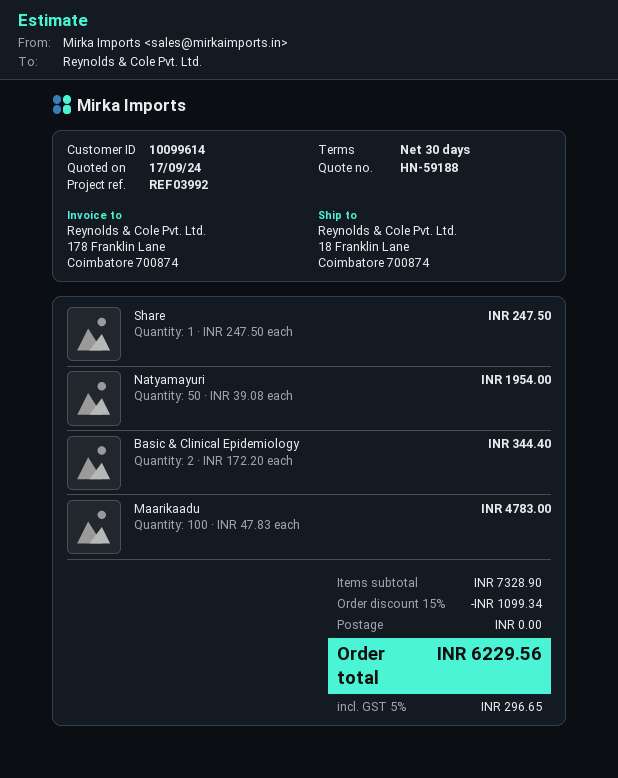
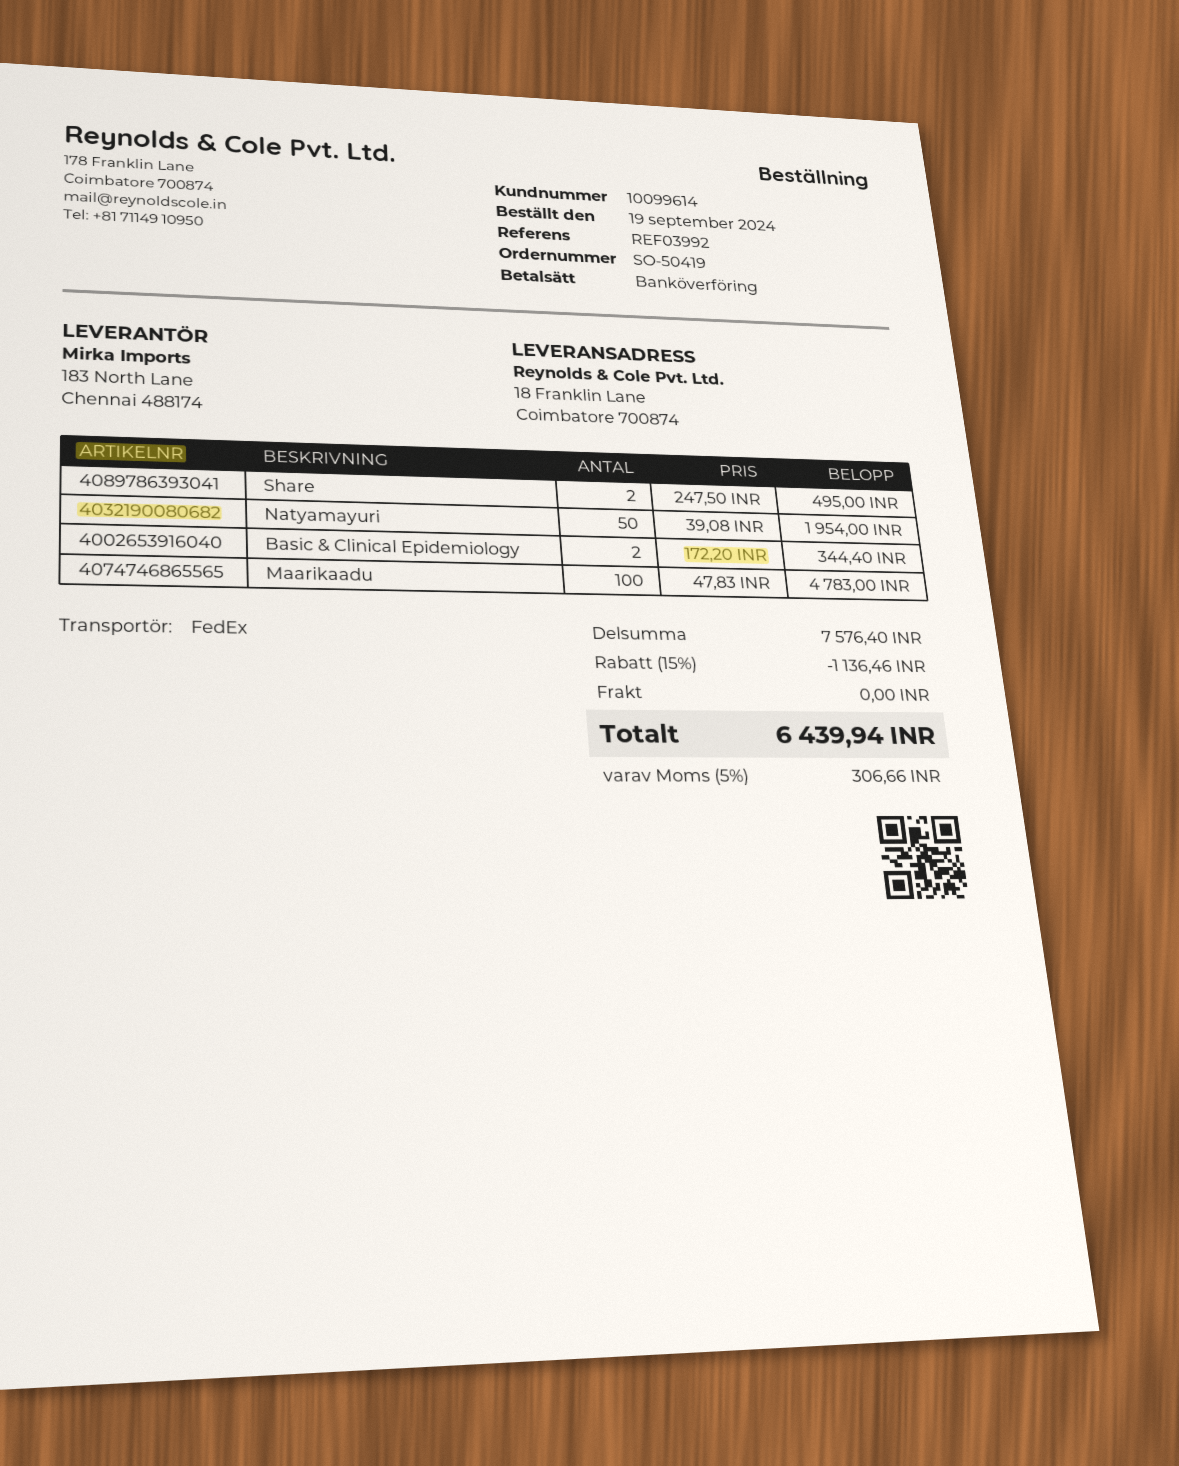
Share: 1 x 247.50 = 247.50 -> 2 x 247.50 = 495.00
subtotal: 7328.90 -> 7576.40
discount: 15% = 1099.34 -> 15% = 1136.46
tax: 5% = 296.65 -> 5% = 306.66
total: 6229.56 -> 6439.94

